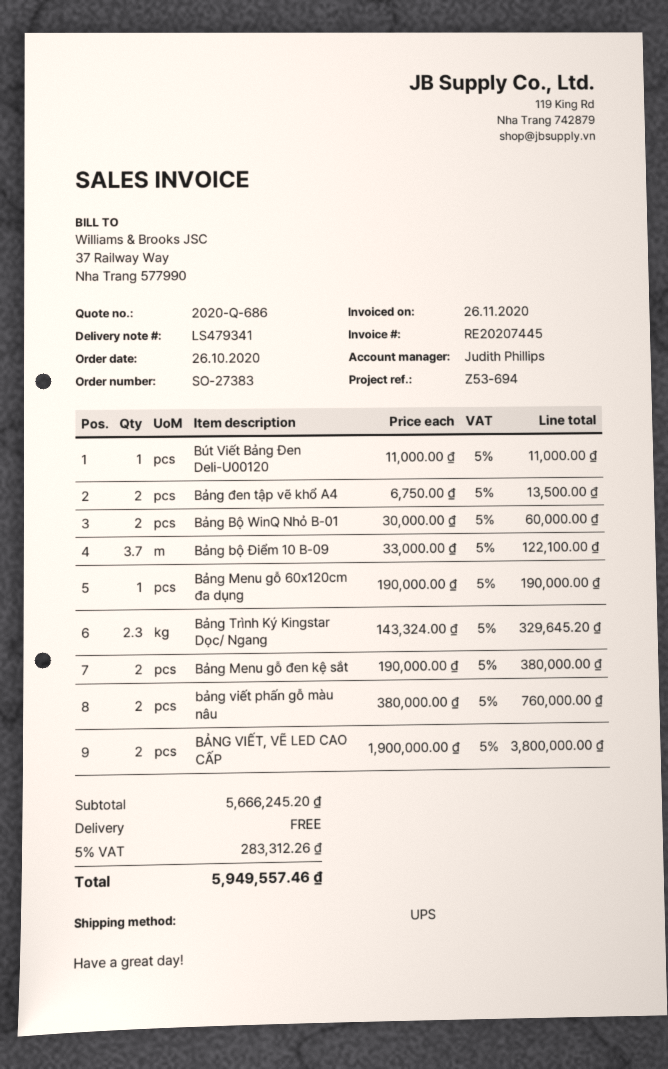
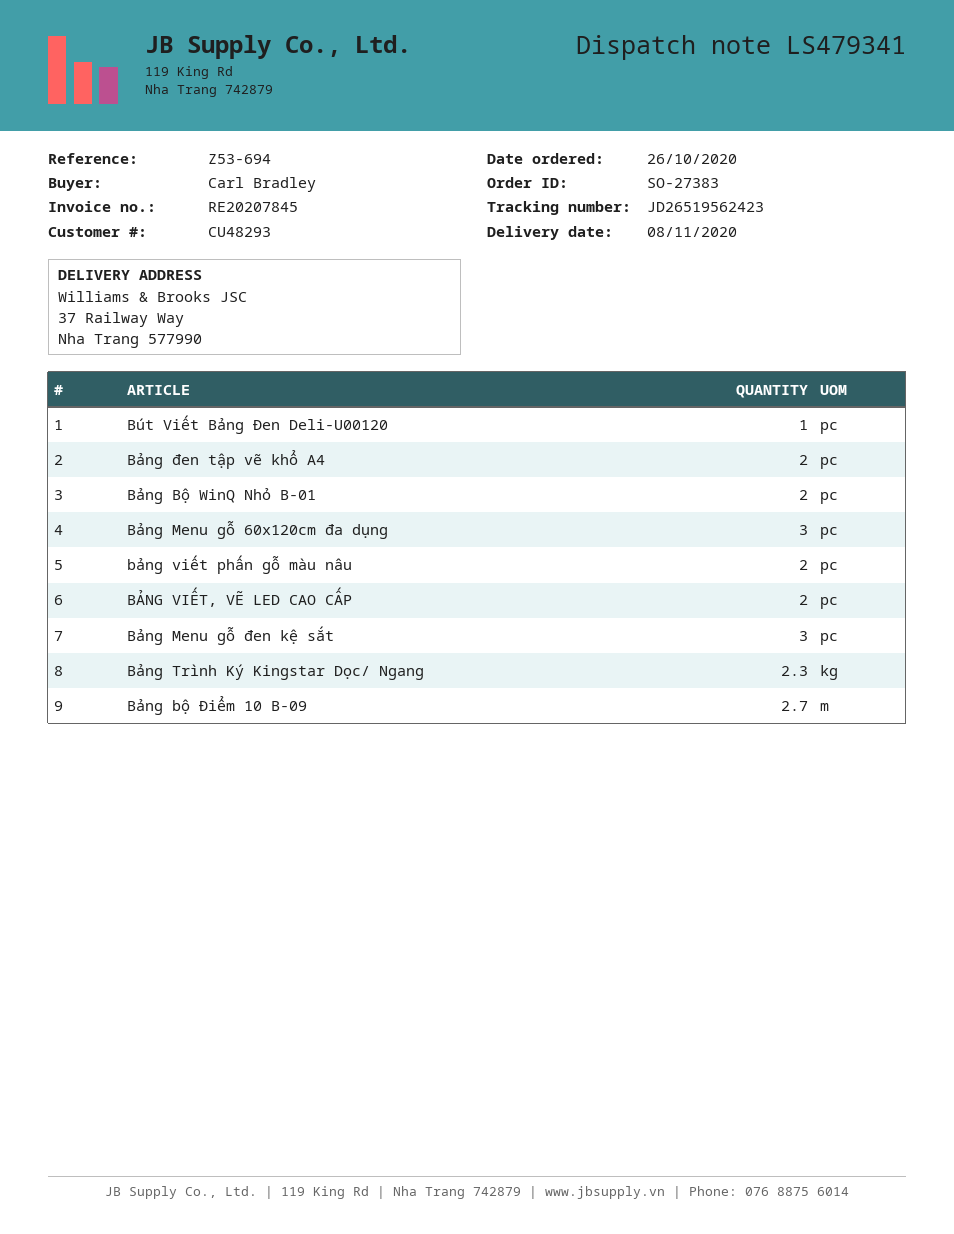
invoice number: RE20207445 -> RE20207845
Bảng bộ Điểm 10 B-09: 3.7 -> 2.7
Bảng Menu gỗ 60x120cm đa dụng: 1 -> 3
Bảng Menu gỗ đen kệ sắt: 2 -> 3

